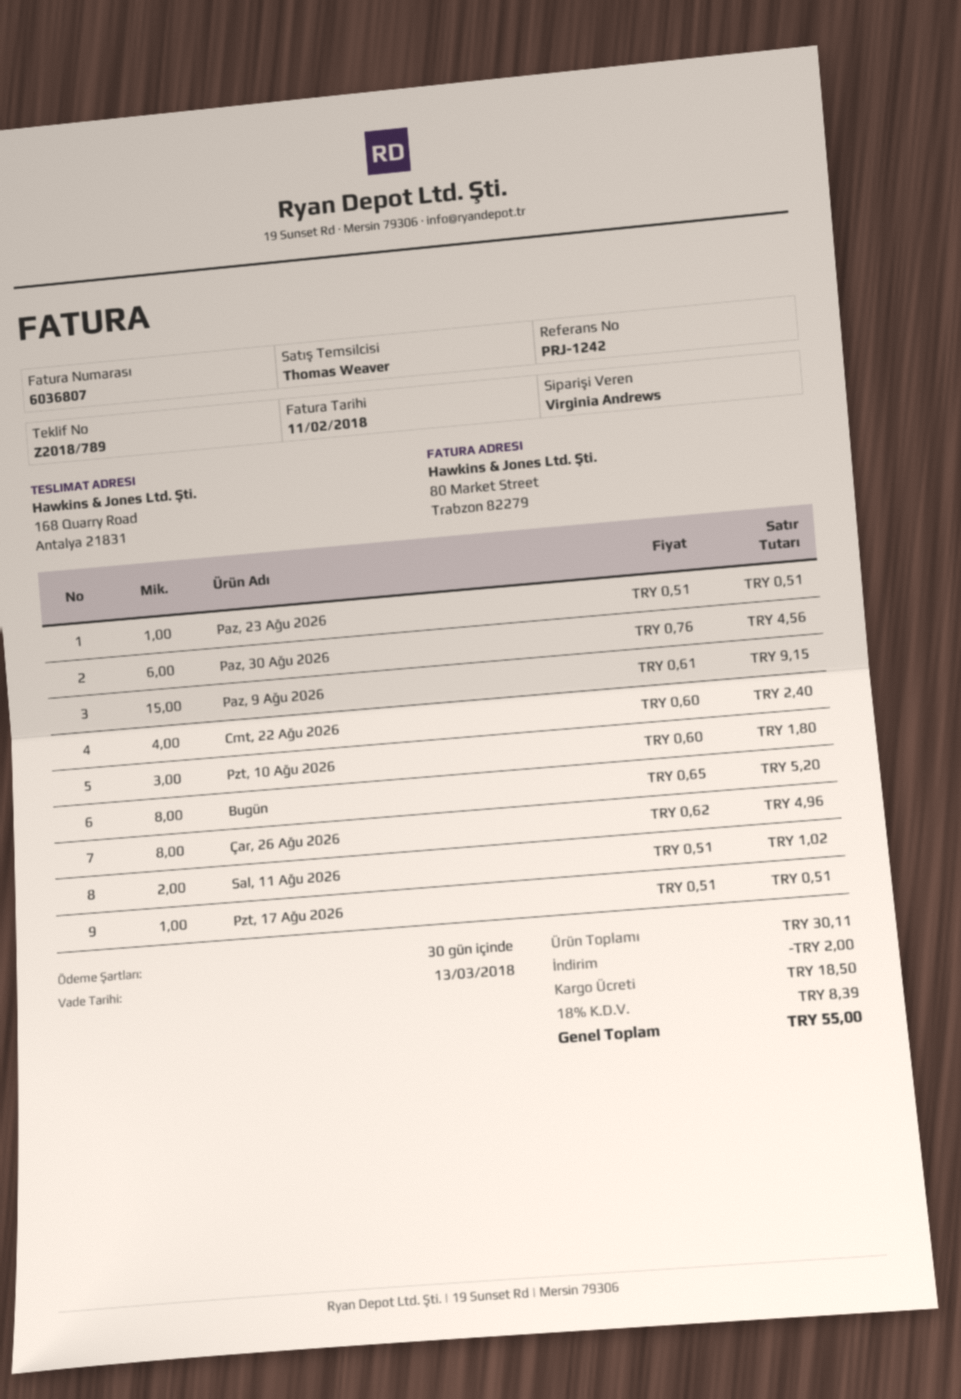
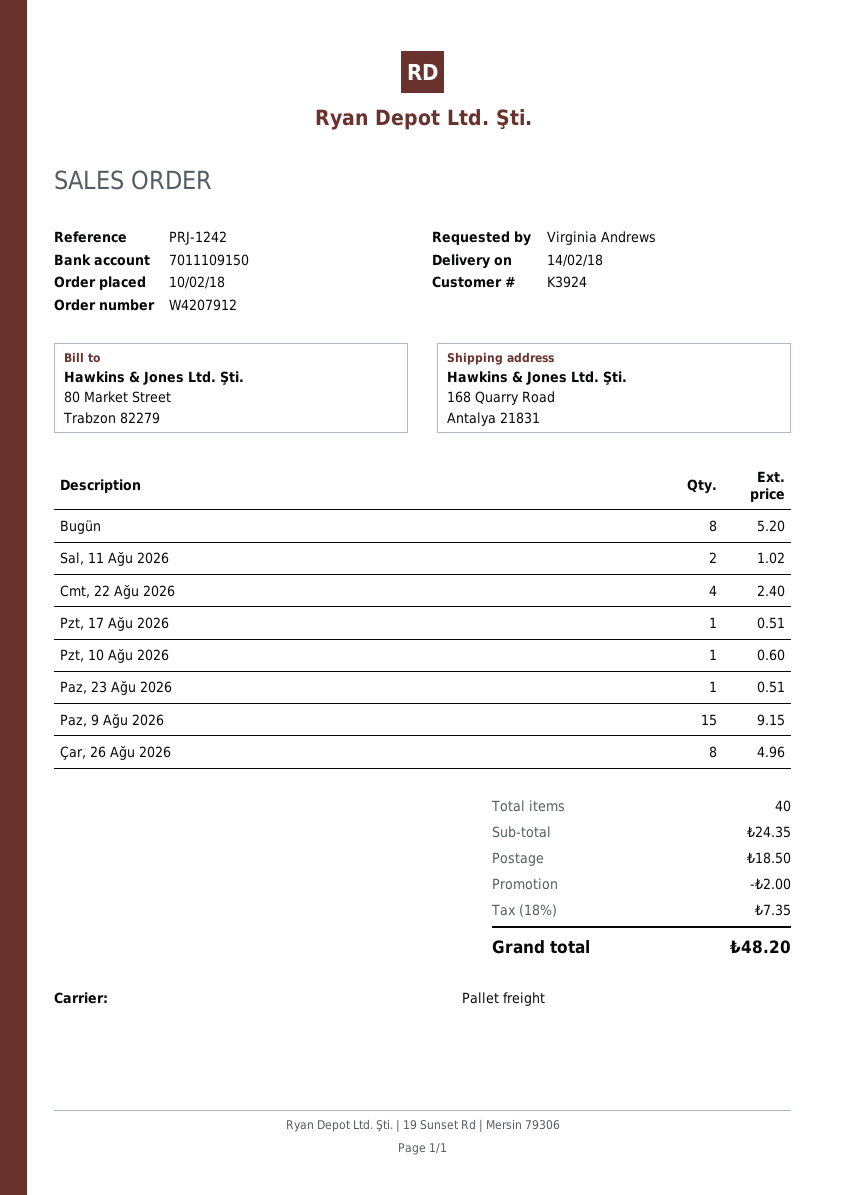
Paz, 30 Ağu 2026: 6 for 4.56 -> none
Pzt, 10 Ağu 2026: 3 for 1.80 -> 1 for 0.60
subtotal: 30.11 -> 24.35
tax: 18% = 8.39 -> 18% = 7.35
total: 55.00 -> 48.20

